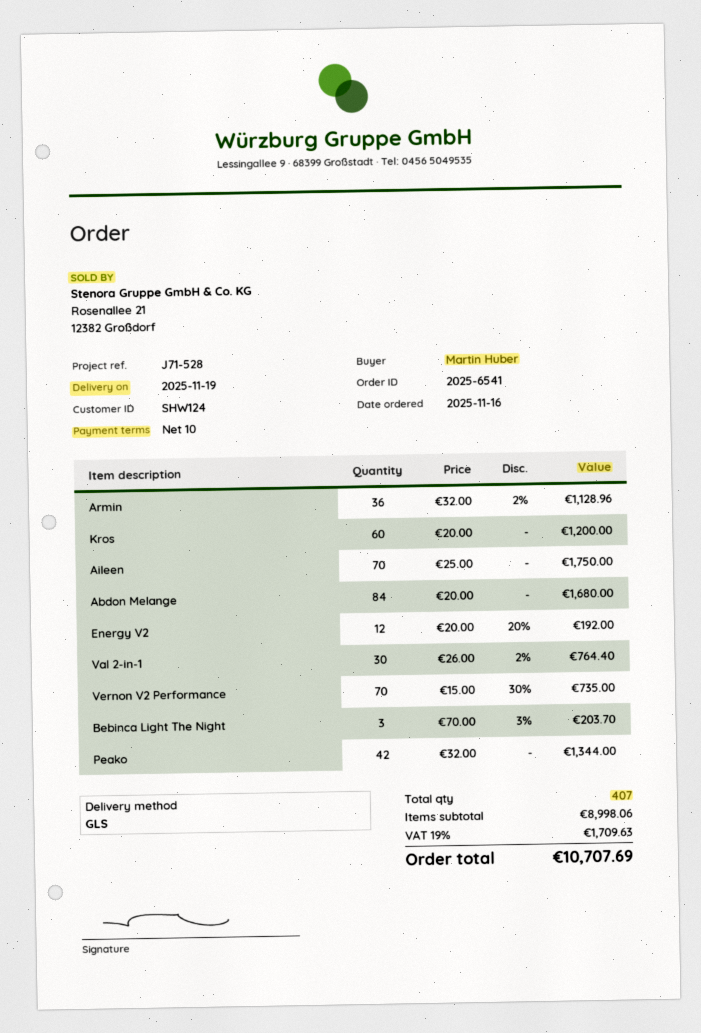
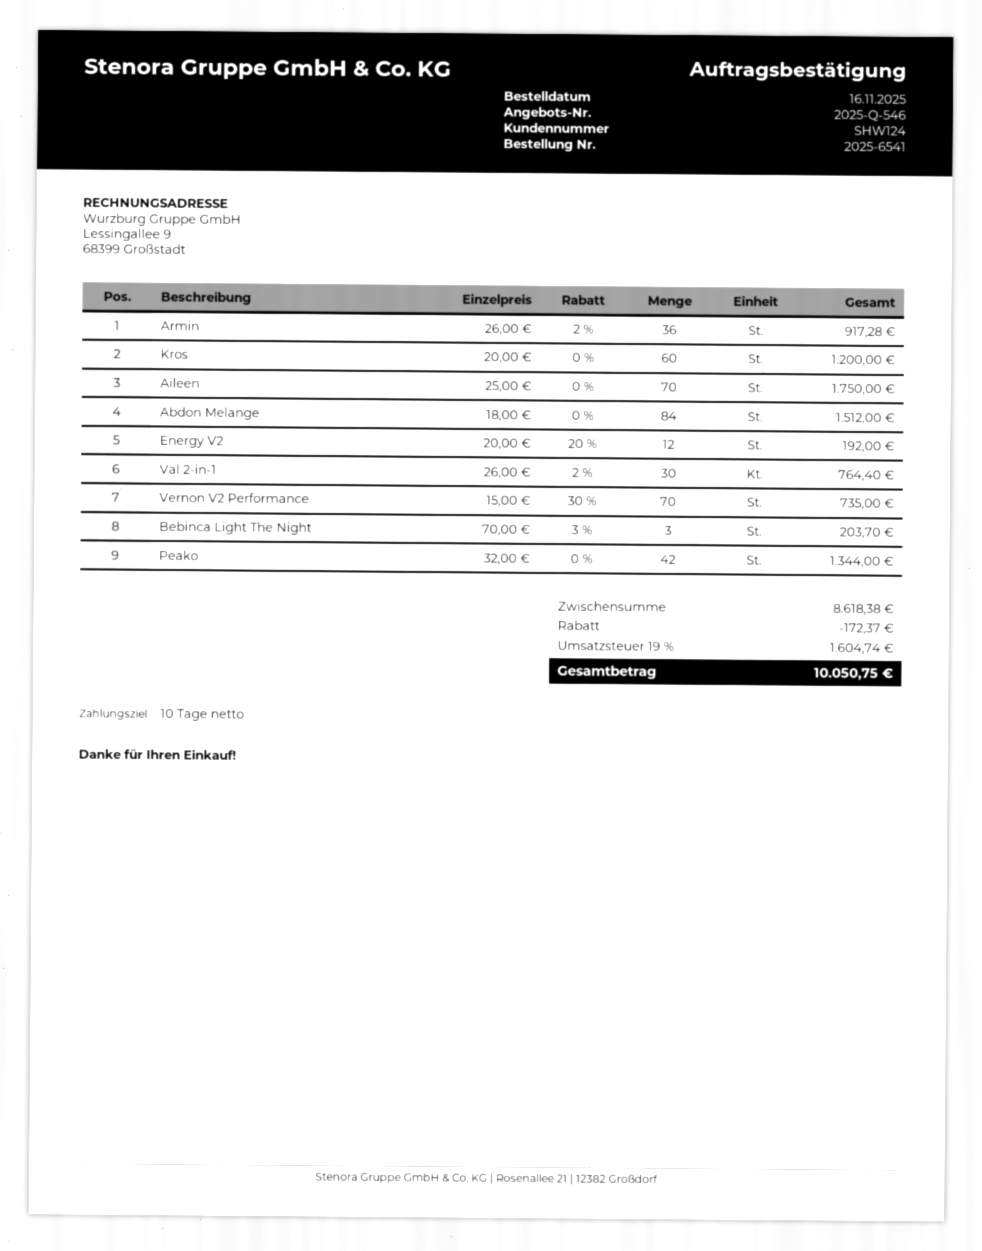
Armin: 36 x 32.00 - 2% = 1128.96 -> 36 x 26.00 - 2% = 917.28
Abdon Melange: 84 x 20.00 = 1680.00 -> 84 x 18.00 = 1512.00
subtotal: 8998.06 -> 8618.38
discount: none -> 172.37
tax: 19% = 1709.63 -> 19% = 1604.74
total: 10707.69 -> 10050.75

